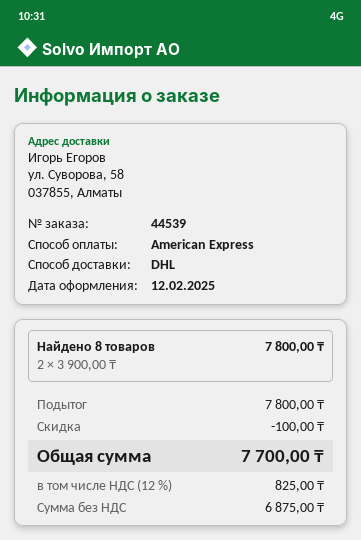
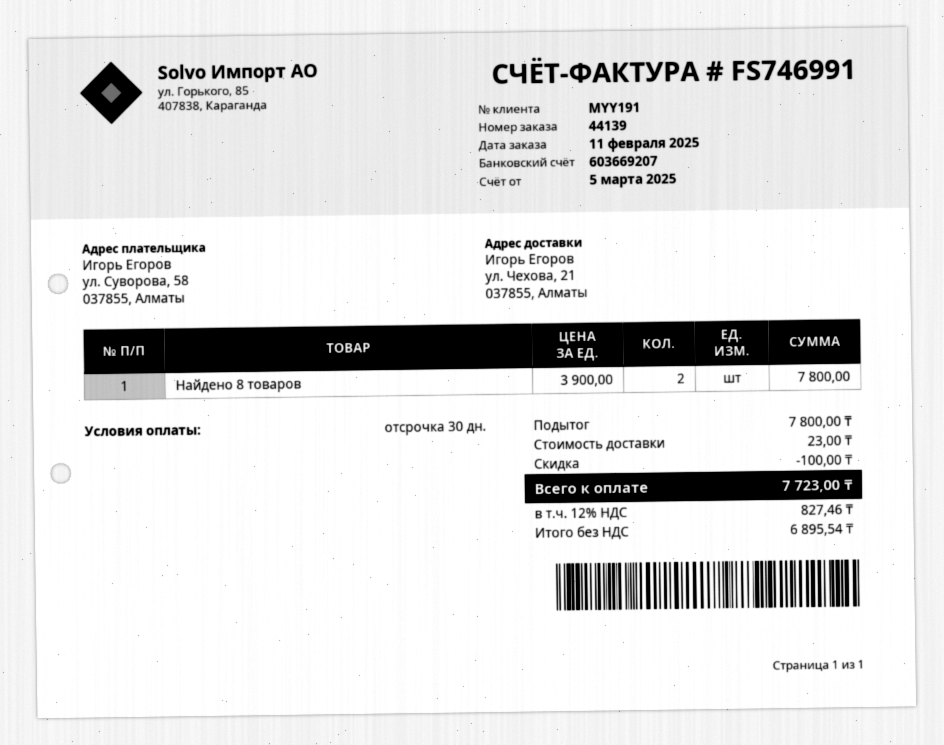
order number: 44539 -> 44139
order date: 2025-02-12 -> 2025-02-11
ship to: ул. Суворова, 58, 037855, Алматы -> ул. Чехова, 21, 037855, Алматы
shipping: none -> 23.00
net: 6875.00 -> 6895.54
tax: 12% = 825.00 -> 12% = 827.46
total: 7700.00 -> 7723.00

